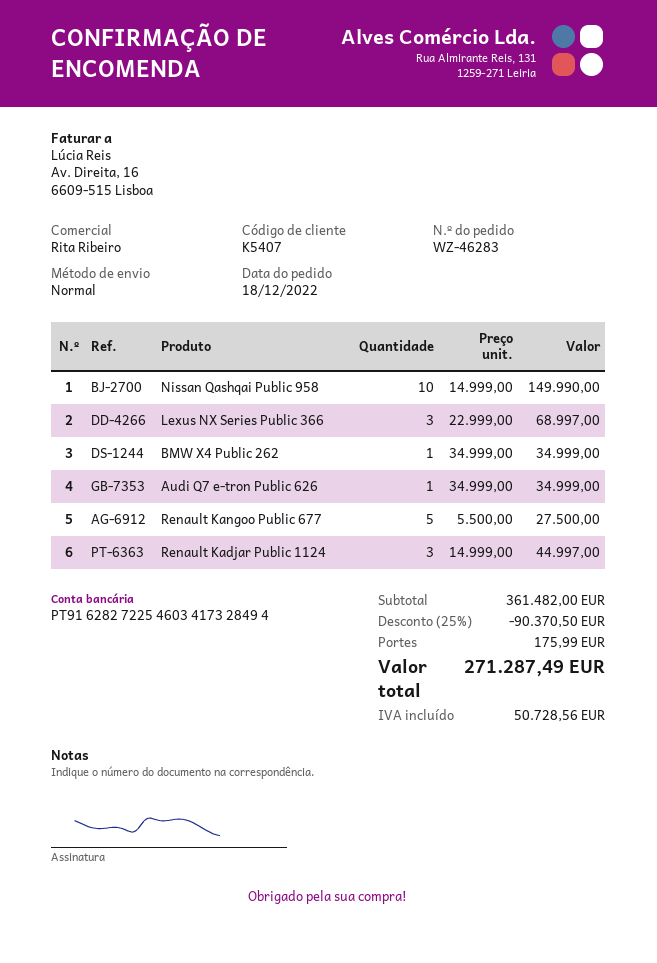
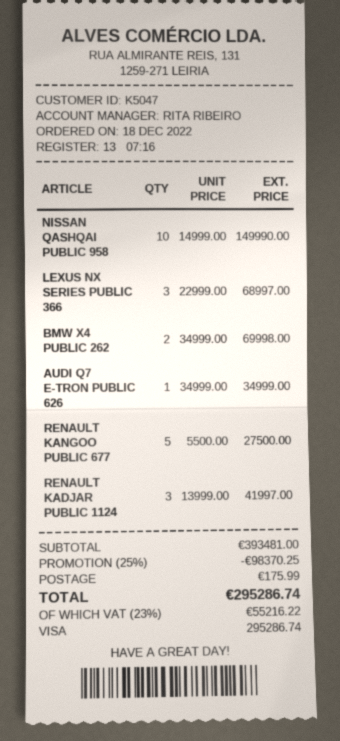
customer number: K5407 -> K5047
BMW X4 Public 262: 1 x 34999.00 = 34999.00 -> 2 x 34999.00 = 69998.00
Renault Kadjar Public 1124: 3 x 14999.00 = 44997.00 -> 3 x 13999.00 = 41997.00
subtotal: 361482.00 -> 393481.00
discount: 25% = 90370.50 -> 25% = 98370.25
tax: 50728.56 -> 55216.22
total: 271287.49 -> 295286.74

